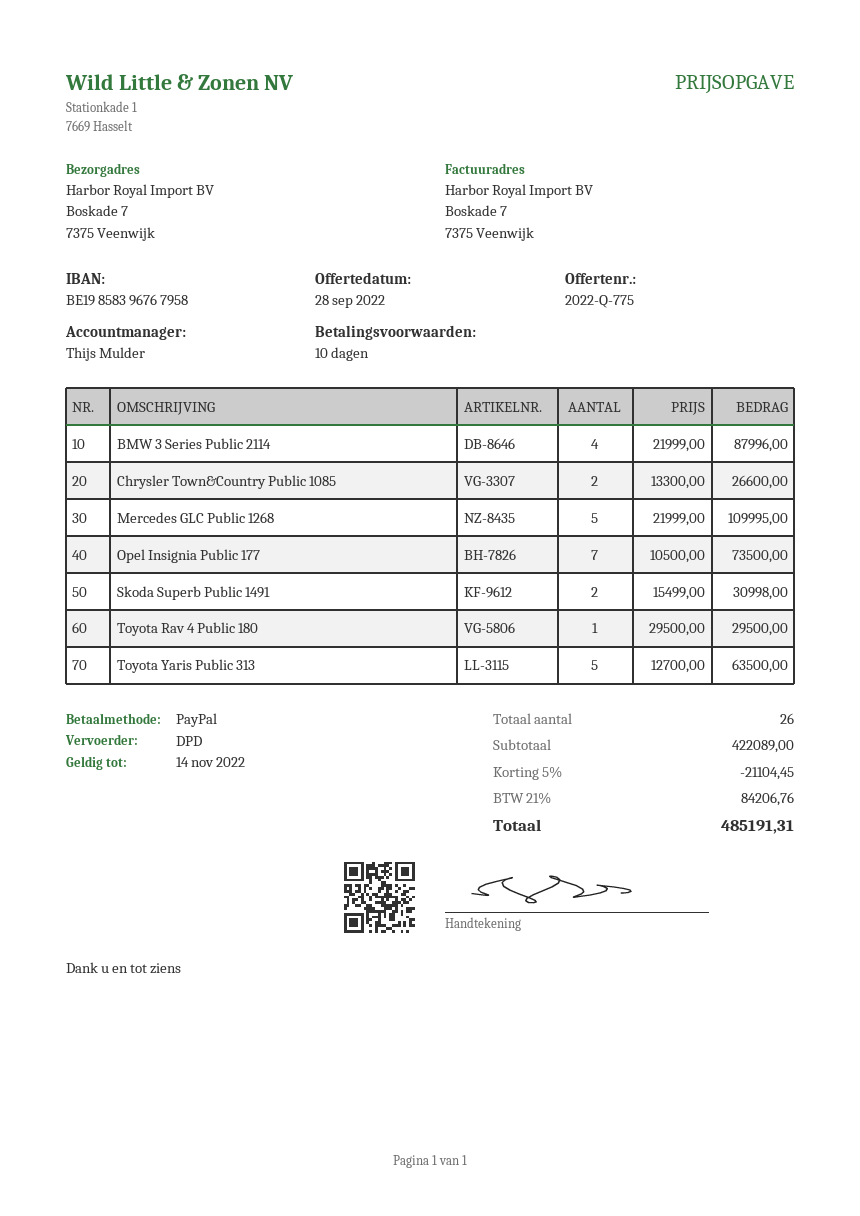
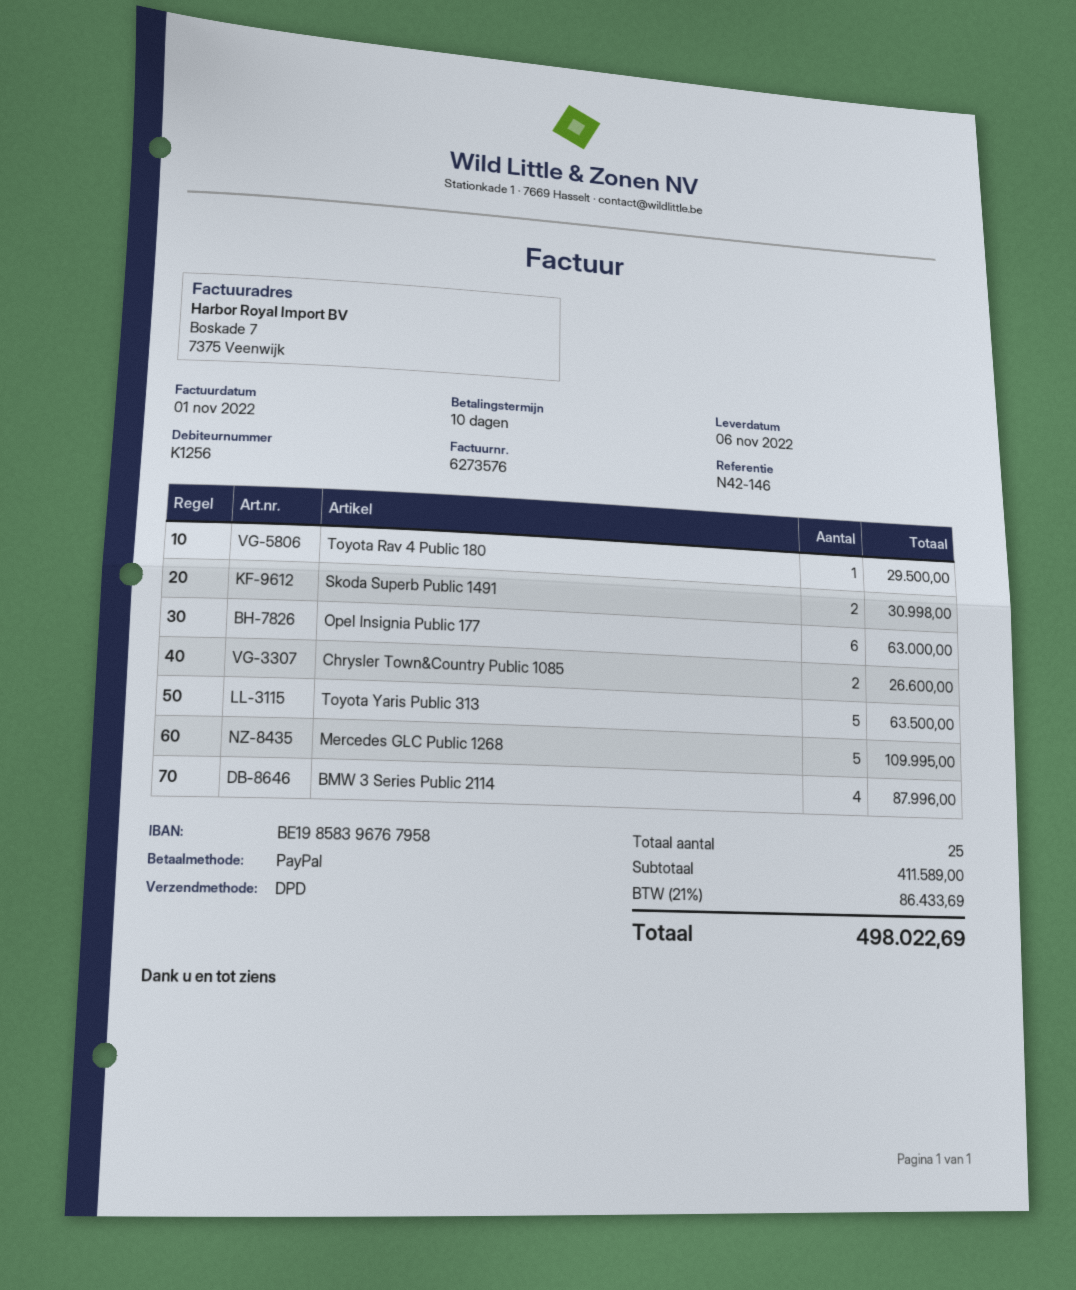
Opel Insignia Public 177: 7 for 73500.00 -> 6 for 63000.00
total quantity: 26 -> 25
subtotal: 422089.00 -> 411589.00
discount: 5% = 21104.45 -> none
tax: 21% = 84206.76 -> 21% = 86433.69
total: 485191.31 -> 498022.69

